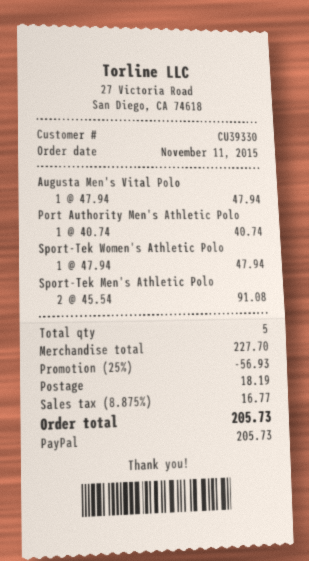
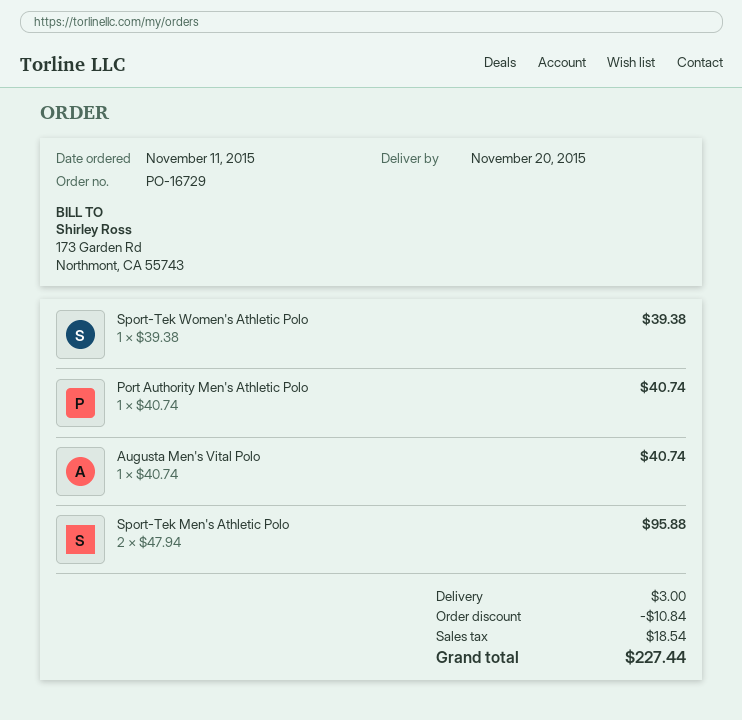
Augusta Men's Vital Polo: 1 x 47.94 = 47.94 -> 1 x 40.74 = 40.74
Sport-Tek Women's Athletic Polo: 1 x 47.94 = 47.94 -> 1 x 39.38 = 39.38
Sport-Tek Men's Athletic Polo: 2 x 45.54 = 91.08 -> 2 x 47.94 = 95.88
discount: 56.93 -> 10.84
shipping: 18.19 -> 3.00
tax: 16.77 -> 18.54
total: 205.73 -> 227.44

